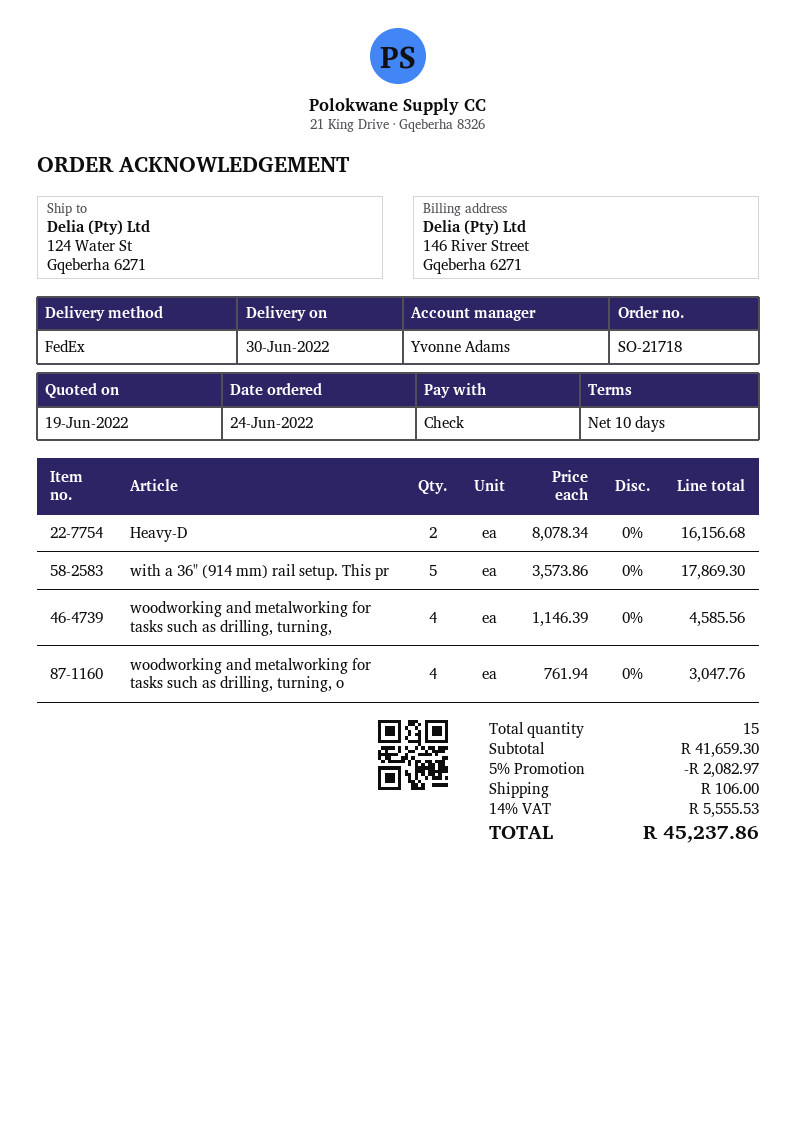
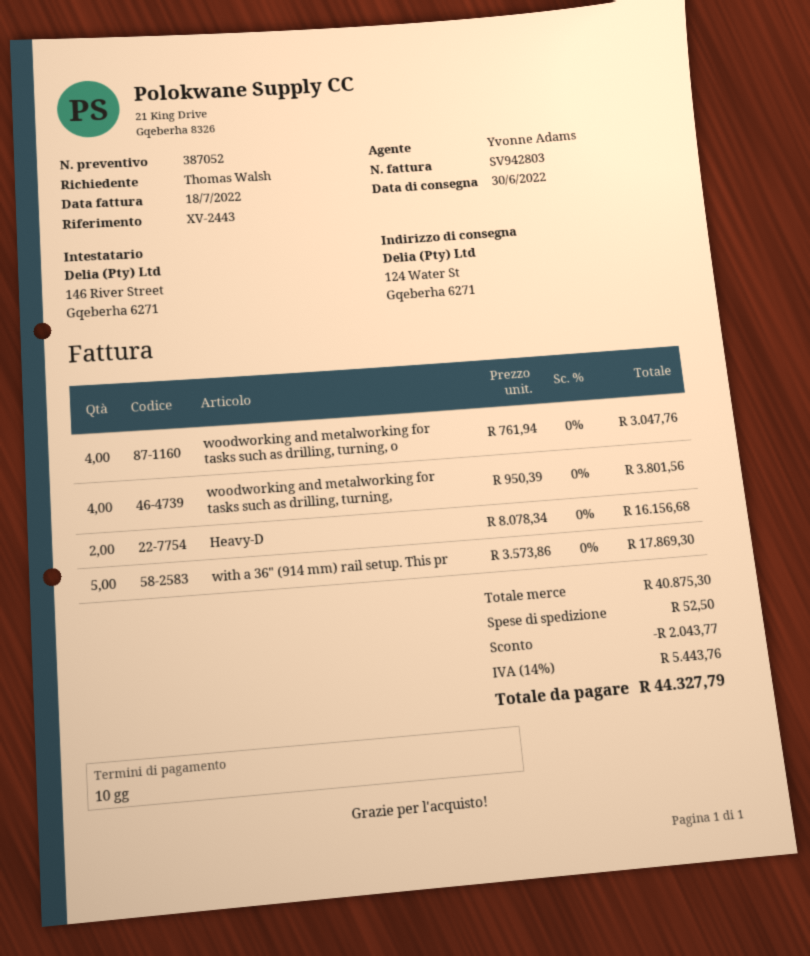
woodworking and metalworking for tasks such as drilling, turning,: 4 x 1146.39 = 4585.56 -> 4 x 950.39 = 3801.56
subtotal: 41659.30 -> 40875.30
discount: 2082.97 -> 2043.77
shipping: 106.00 -> 52.50
tax: 14% = 5555.53 -> 14% = 5443.76
total: 45237.86 -> 44327.79

